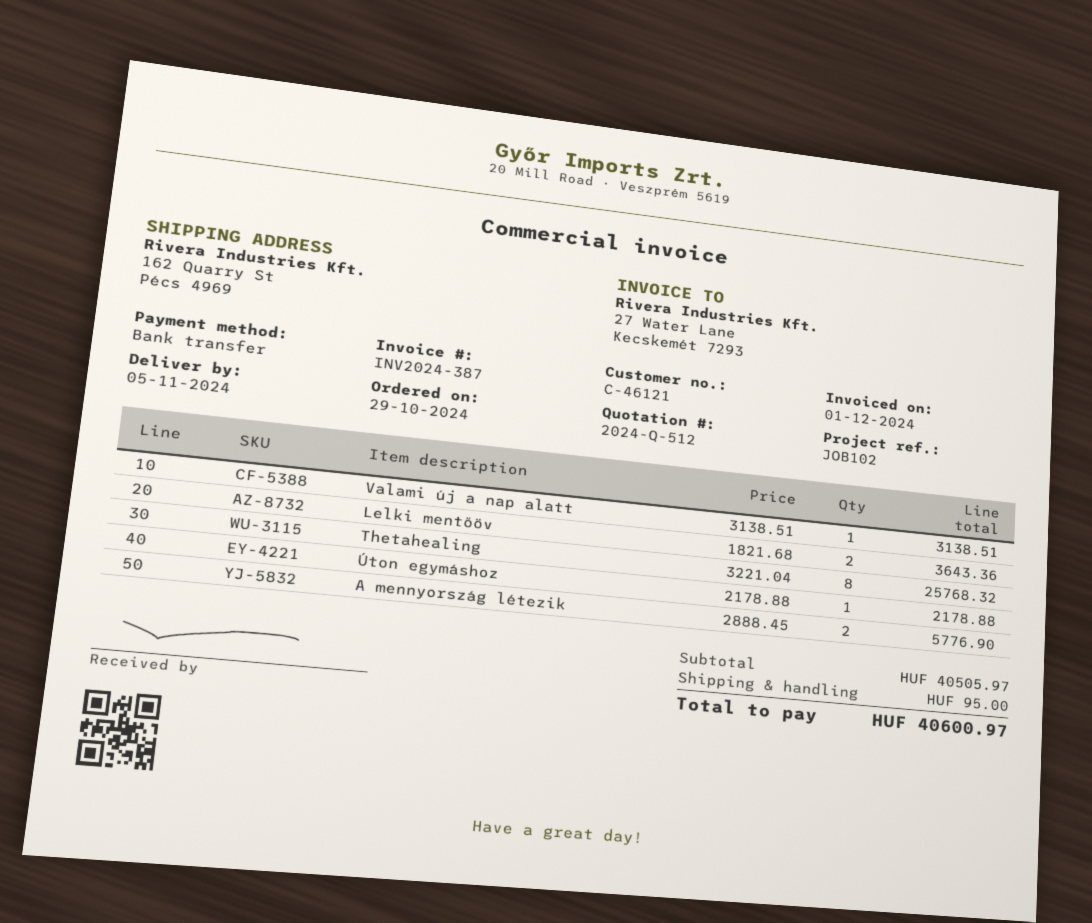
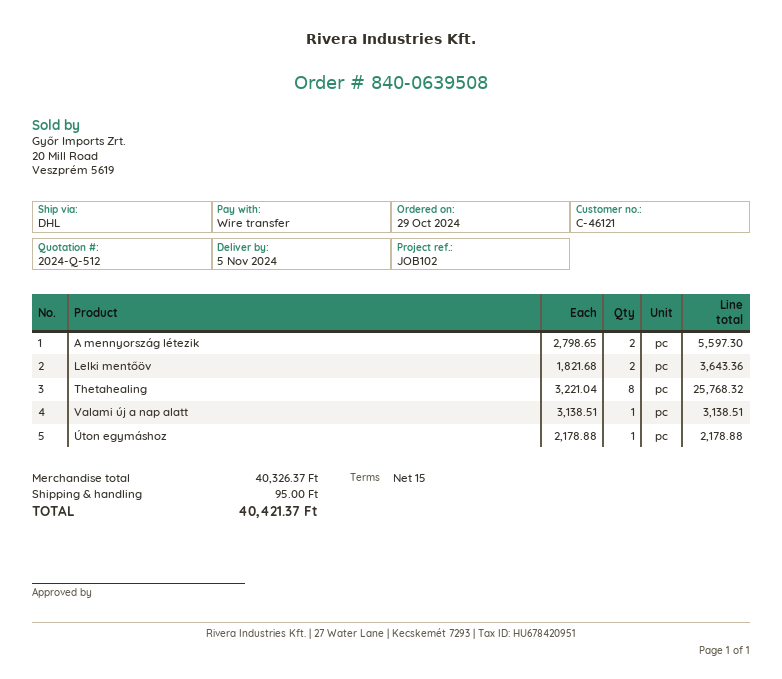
A mennyország létezik: 2 x 2888.45 = 5776.90 -> 2 x 2798.65 = 5597.30
subtotal: 40505.97 -> 40326.37
total: 40600.97 -> 40421.37

